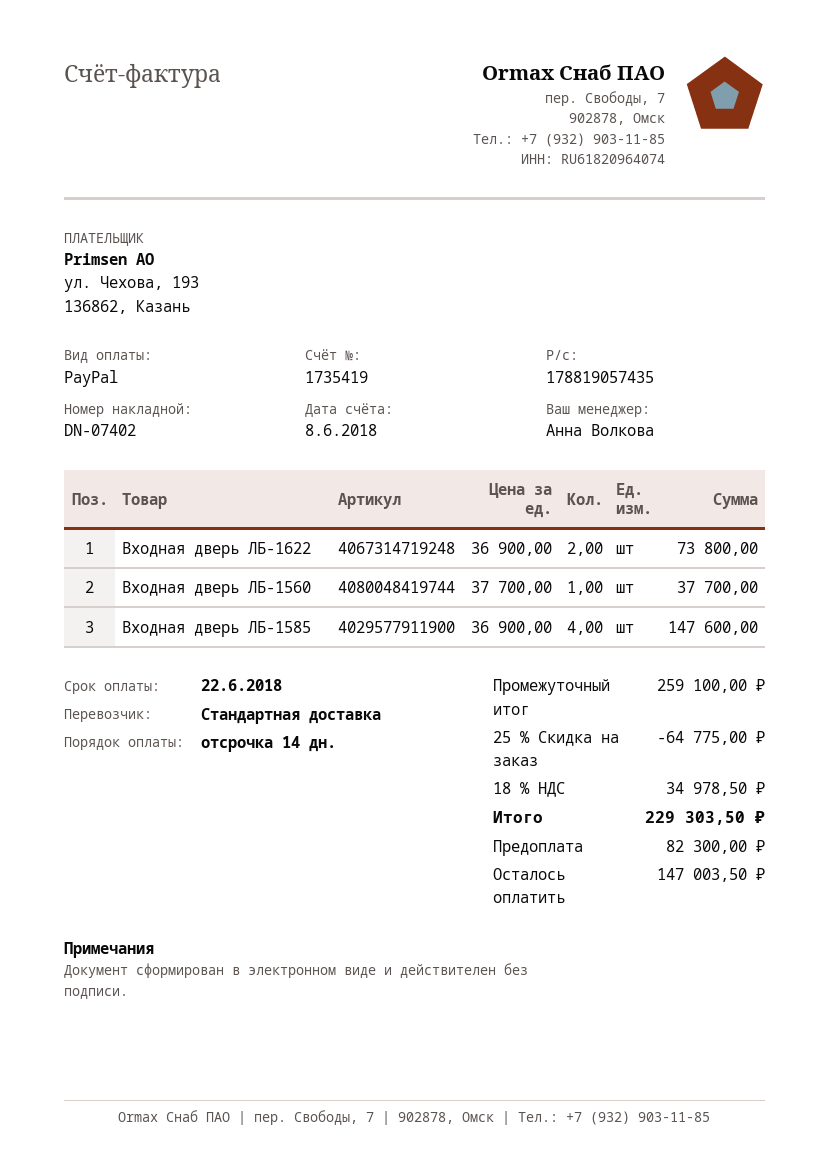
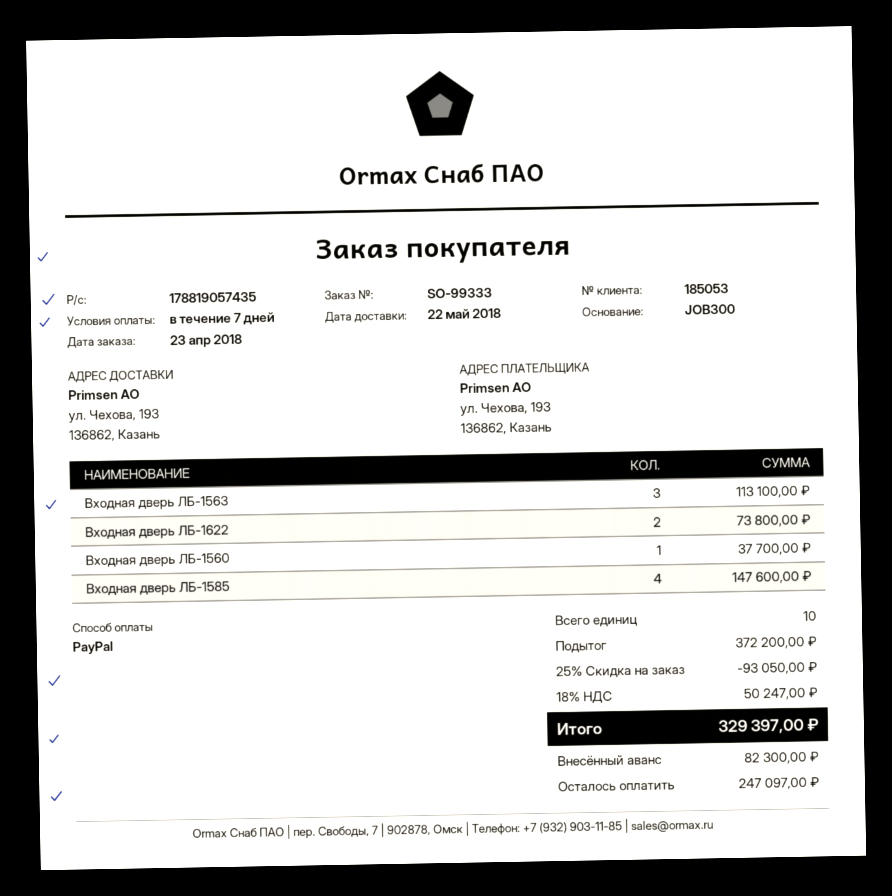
payment terms: 14 days -> 7 days
Входная дверь ЛБ-1563: none -> 3 for 113100.00
subtotal: 259100.00 -> 372200.00
discount: 25% = 64775.00 -> 25% = 93050.00
tax: 18% = 34978.50 -> 18% = 50247.00
total: 229303.50 -> 329397.00
balance: 147003.50 -> 247097.00

